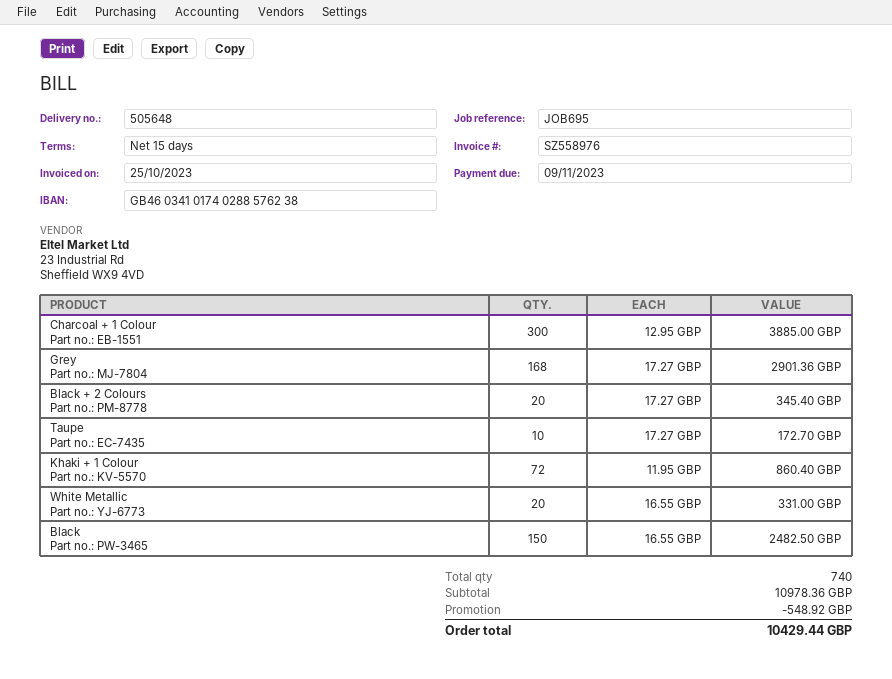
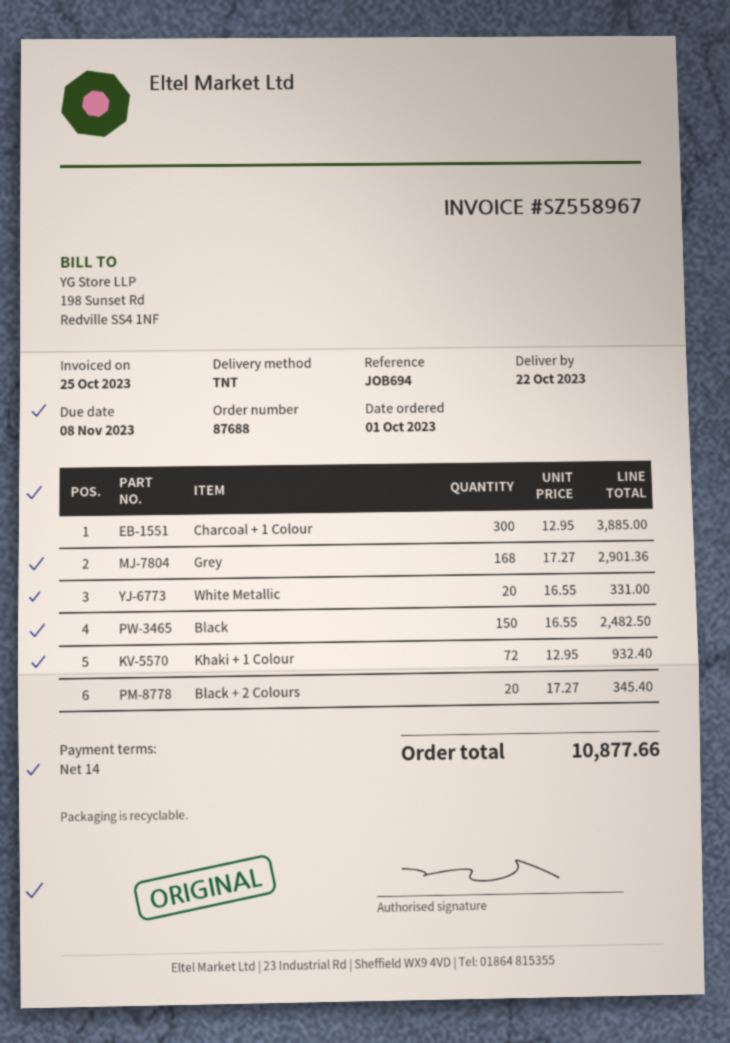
invoice number: SZ558976 -> SZ558967
payment terms: 15 days -> 14 days
due date: 2023-11-09 -> 2023-11-08
reference: JOB695 -> JOB694
Taupe: 10 x 17.27 = 172.70 -> none
Khaki + 1 Colour: 72 x 11.95 = 860.40 -> 72 x 12.95 = 932.40
discount: 548.92 -> none
total: 10429.44 -> 10877.66

